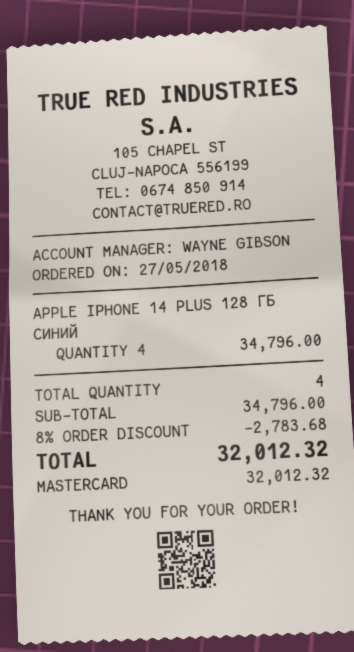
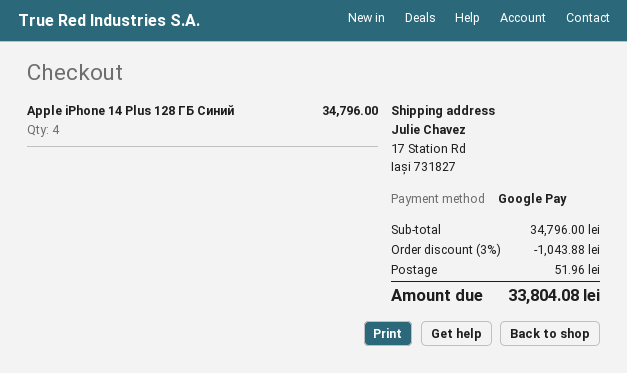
payment method: Mastercard -> Google Pay
discount: 8% = 2783.68 -> 3% = 1043.88
shipping: none -> 51.96
total: 32012.32 -> 33804.08

